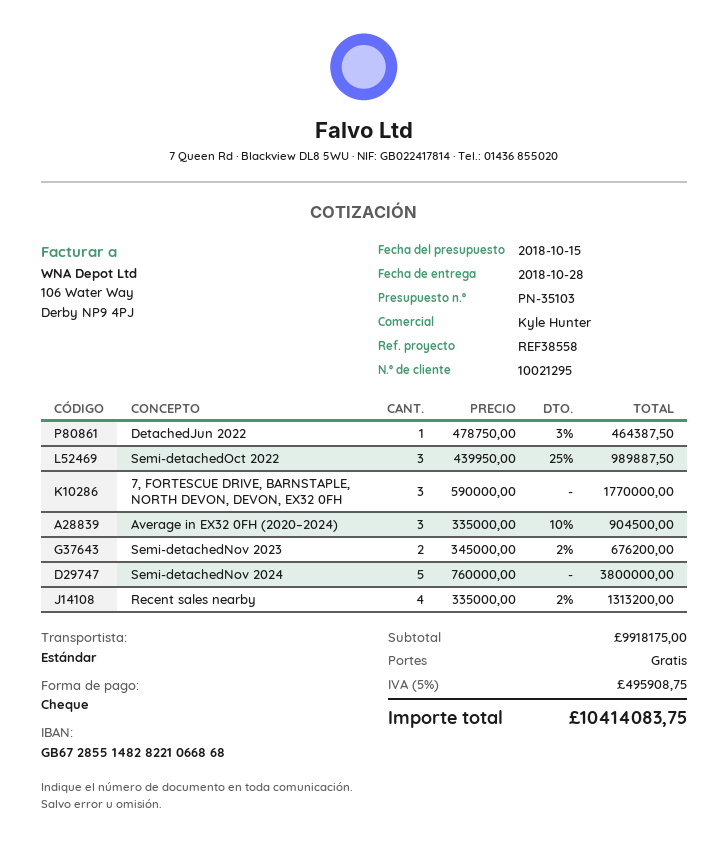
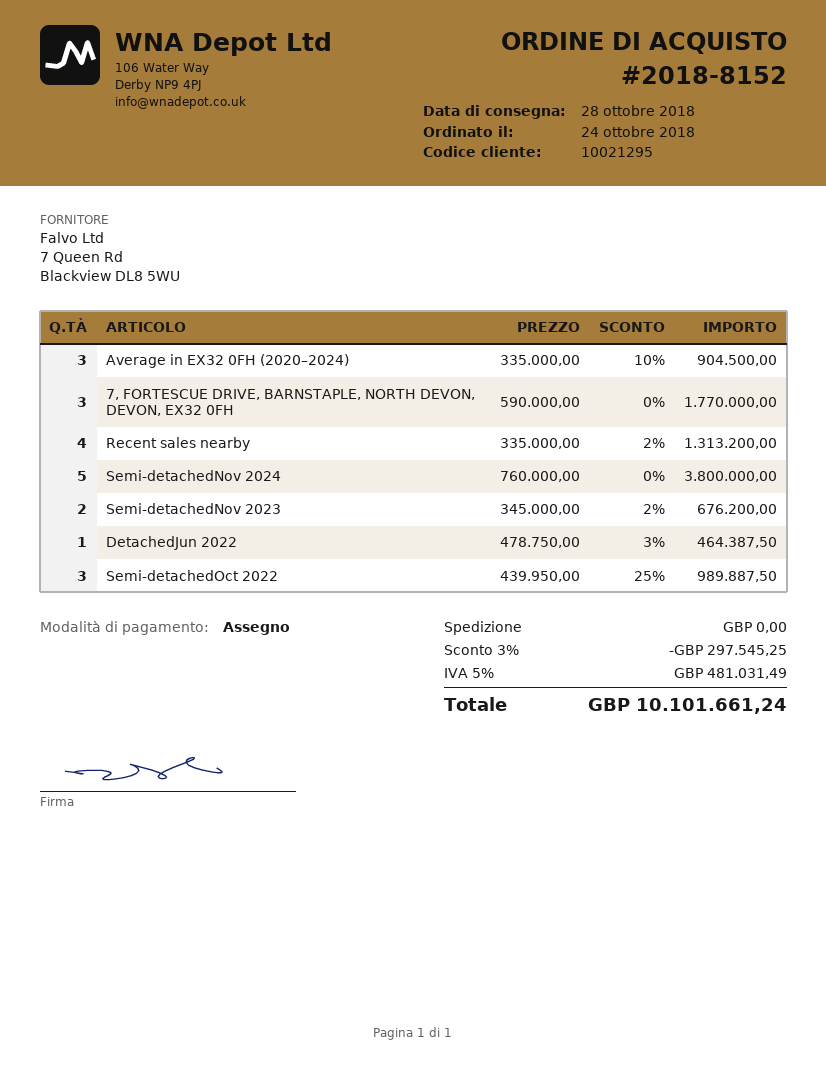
discount: none -> 3% = 297545.25
tax: 5% = 495908.75 -> 5% = 481031.49
total: 10414083.75 -> 10101661.24

